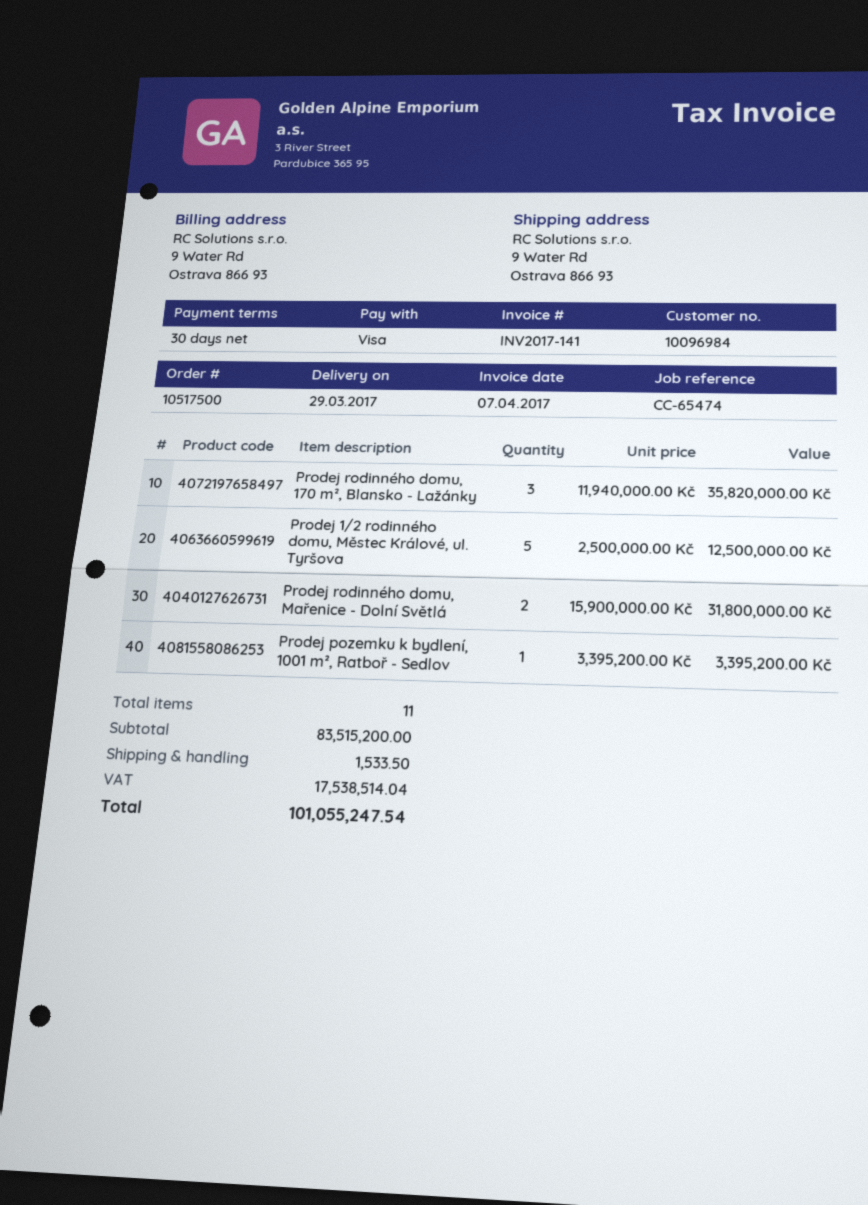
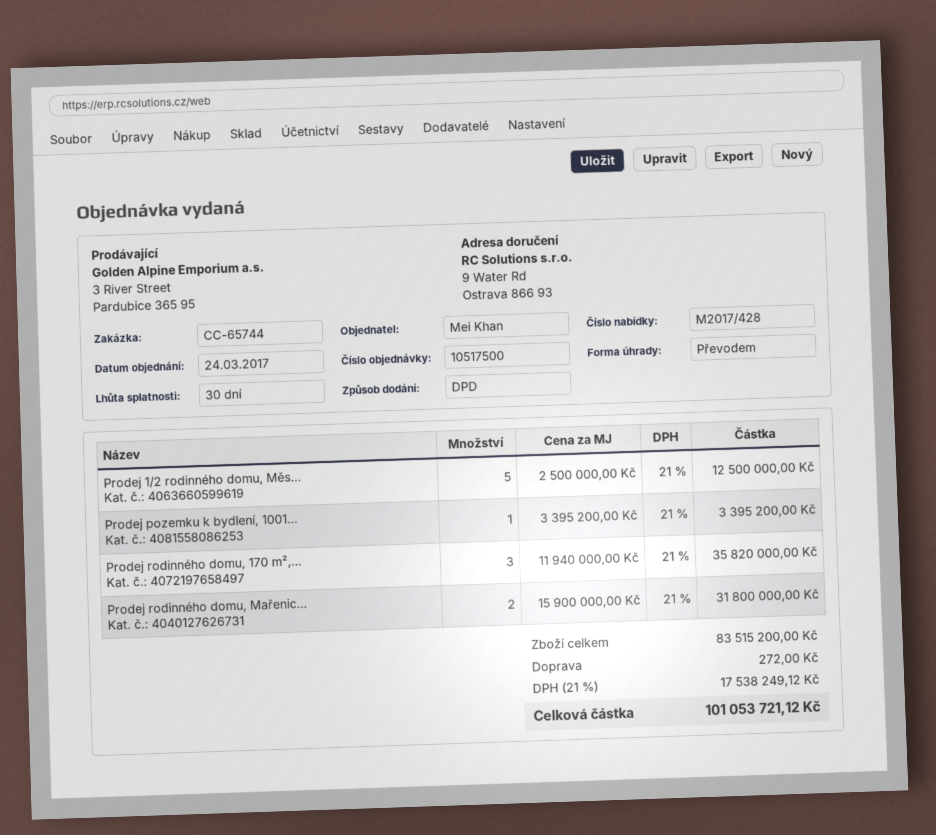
reference: CC-65474 -> CC-65744
payment method: Visa -> bank transfer
shipping: 1533.50 -> 272.00
tax: 17538514.04 -> 17538249.12
total: 101055247.54 -> 101053721.12

